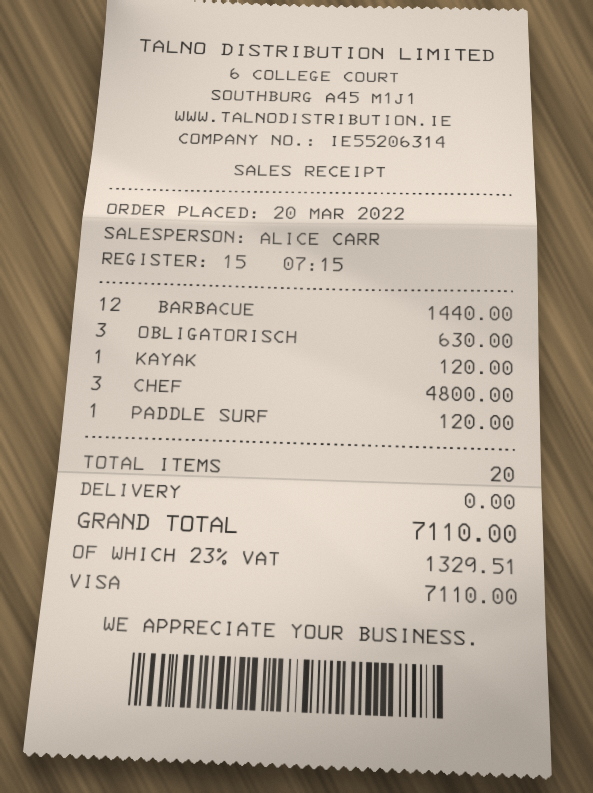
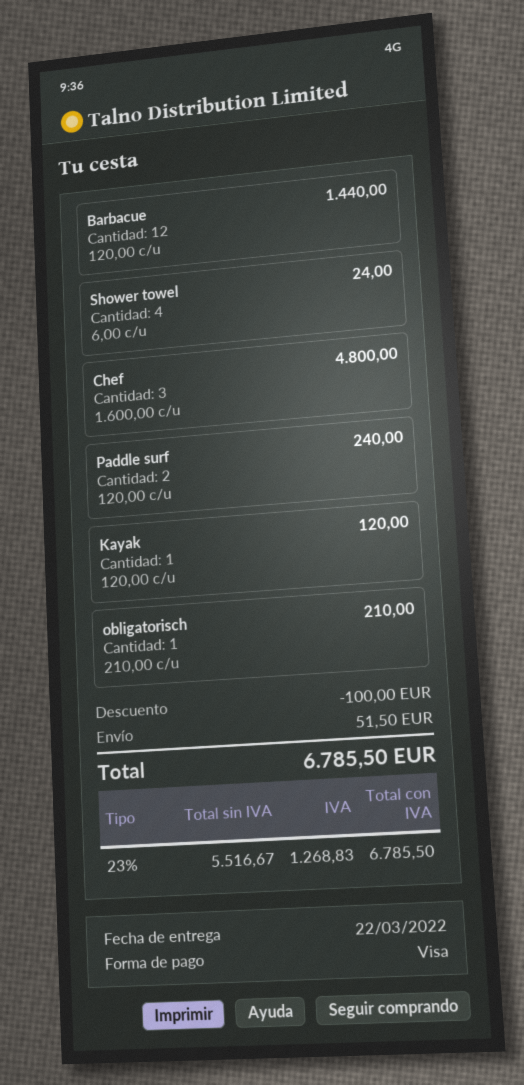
OBLIGATORISCH: 3 for 630.00 -> 1 for 210.00
PADDLE SURF: 1 for 120.00 -> 2 for 240.00
Shower towel: none -> 4 for 24.00
discount: none -> 100.00
shipping: 0.00 -> 51.50
tax: 23% = 1329.51 -> 23% = 1268.83
total: 7110.00 -> 6785.50

